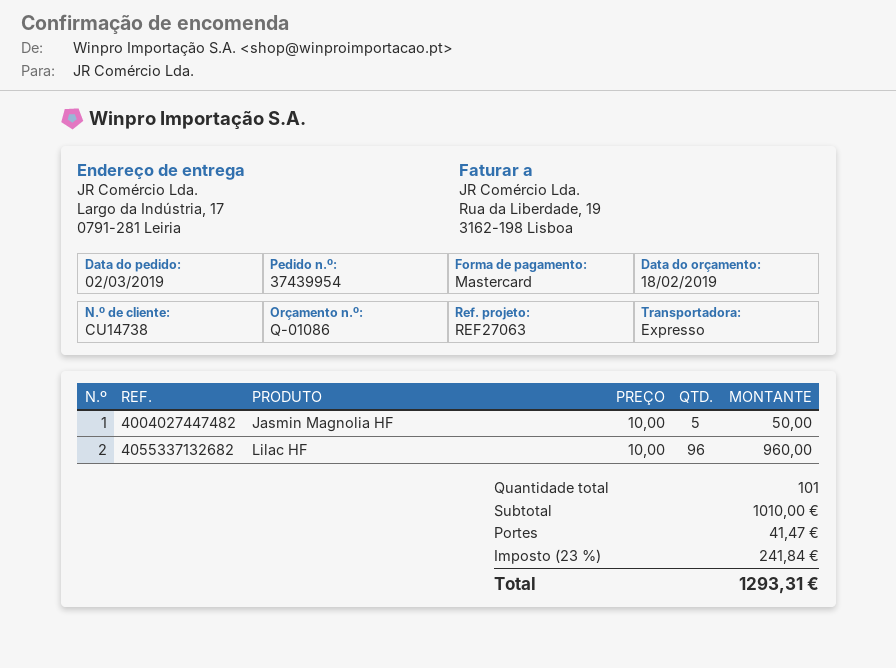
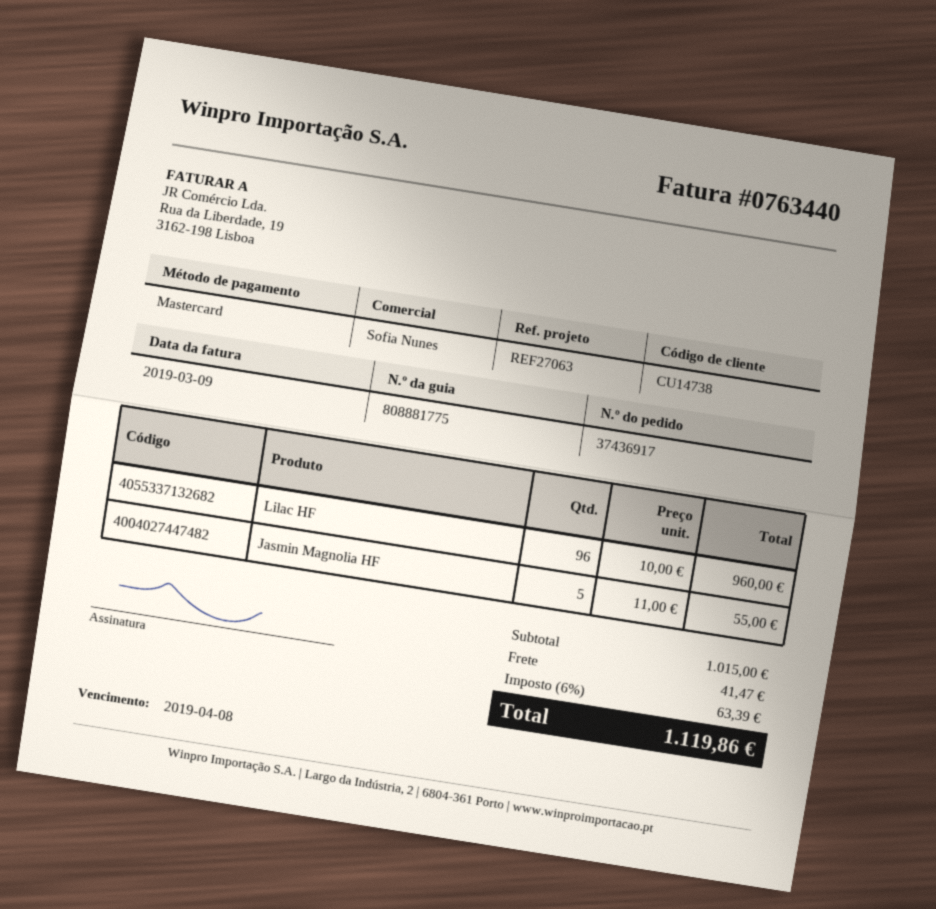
order number: 37439954 -> 37436917
Jasmin Magnolia HF: 5 x 10.00 = 50.00 -> 5 x 11.00 = 55.00
subtotal: 1010.00 -> 1015.00
tax: 23% = 241.84 -> 6% = 63.39
total: 1293.31 -> 1119.86

